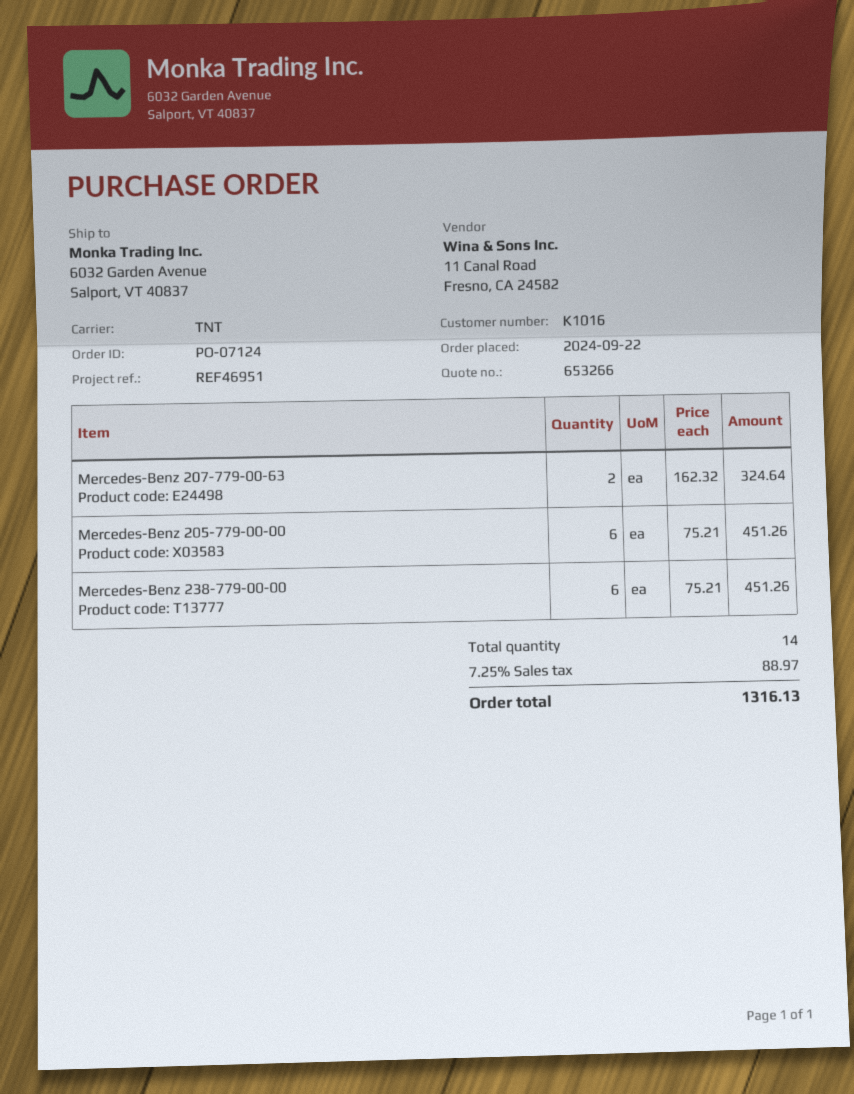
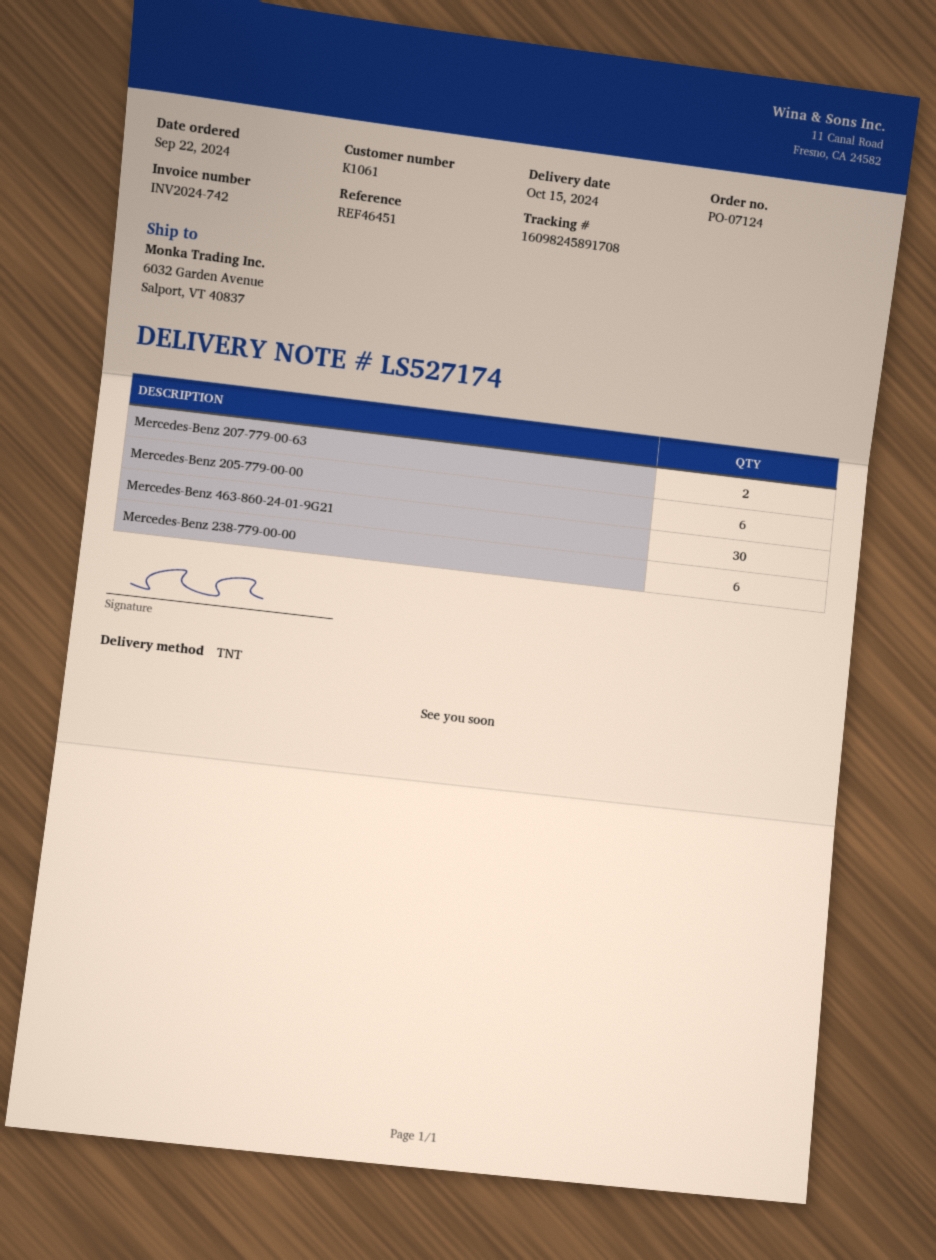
customer number: K1016 -> K1061
reference: REF46951 -> REF46451
Mercedes-Benz 463-860-24-01-9G21: none -> 30

